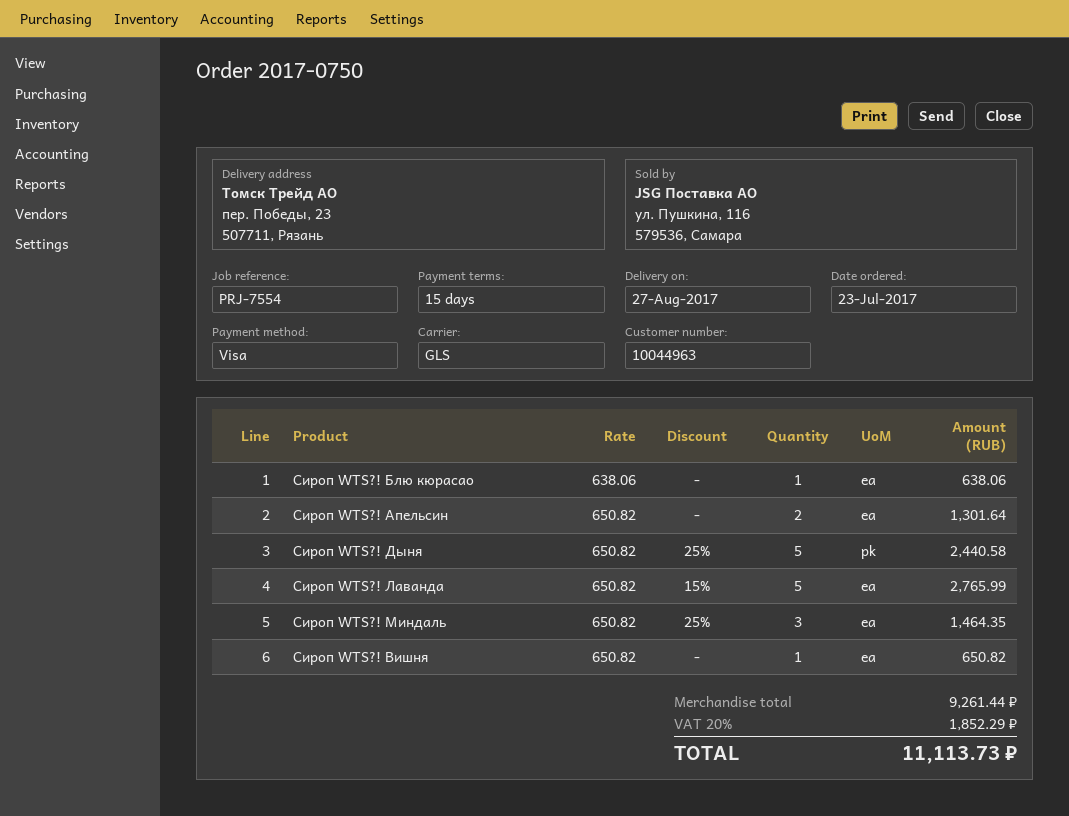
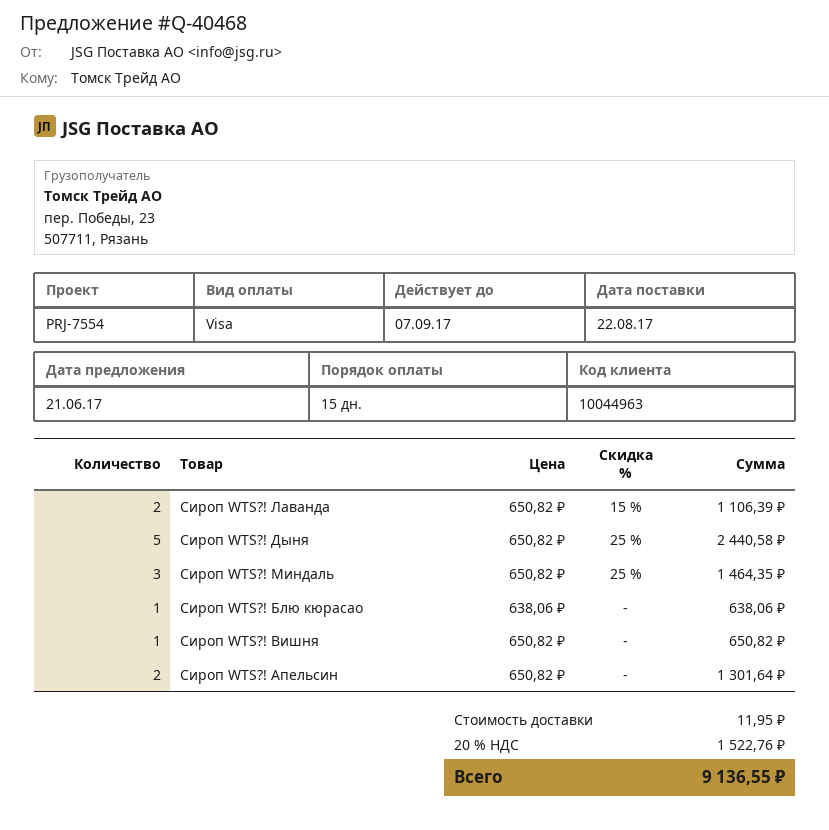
delivery date: 2017-08-27 -> 2017-08-22
Сироп WTS?! Лаванда: 5 x 650.82 - 15% = 2765.99 -> 2 x 650.82 - 15% = 1106.39
shipping: none -> 11.95
tax: 20% = 1852.29 -> 20% = 1522.76
total: 11113.73 -> 9136.55

